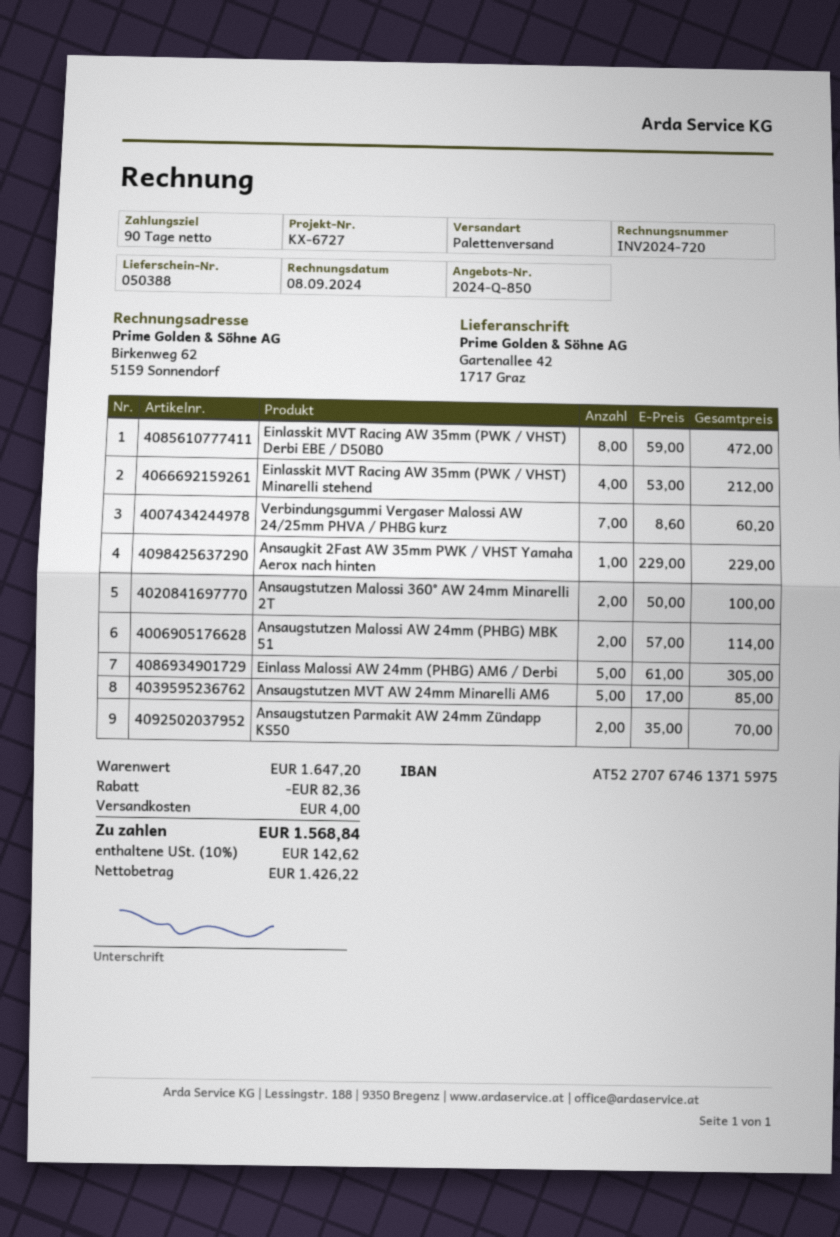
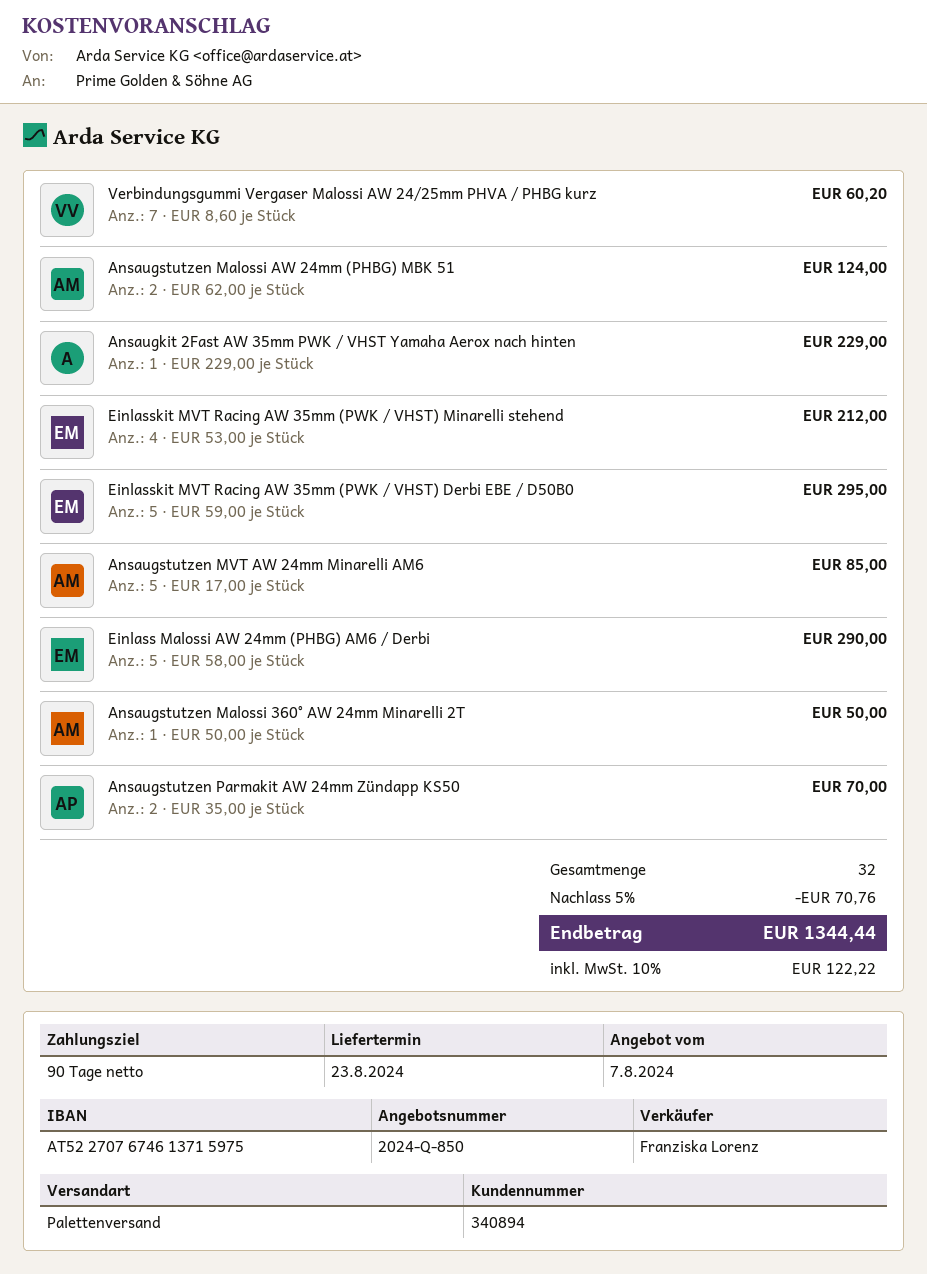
Einlasskit MVT Racing AW 35mm (PWK / VHST) Derbi EBE / D50B0: 8 x 59.00 = 472.00 -> 5 x 59.00 = 295.00
Ansaugstutzen Malossi 360° AW 24mm Minarelli 2T: 2 x 50.00 = 100.00 -> 1 x 50.00 = 50.00
Ansaugstutzen Malossi AW 24mm (PHBG) MBK 51: 2 x 57.00 = 114.00 -> 2 x 62.00 = 124.00
Einlass Malossi AW 24mm (PHBG) AM6 / Derbi: 5 x 61.00 = 305.00 -> 5 x 58.00 = 290.00
discount: 82.36 -> 70.76
shipping: 4.00 -> none
tax: 10% = 142.62 -> 10% = 122.22
total: 1568.84 -> 1344.44

